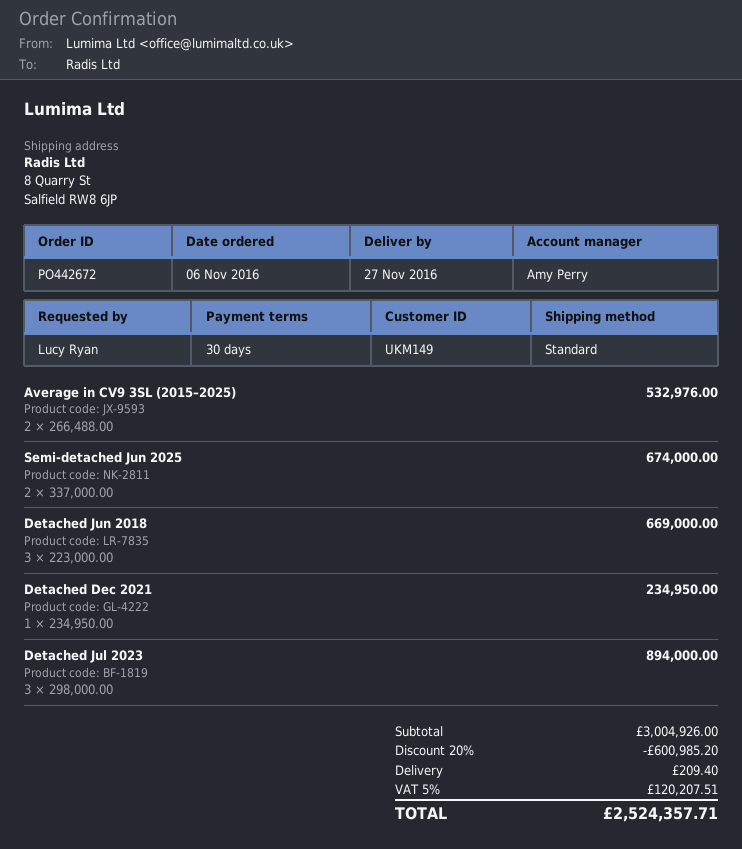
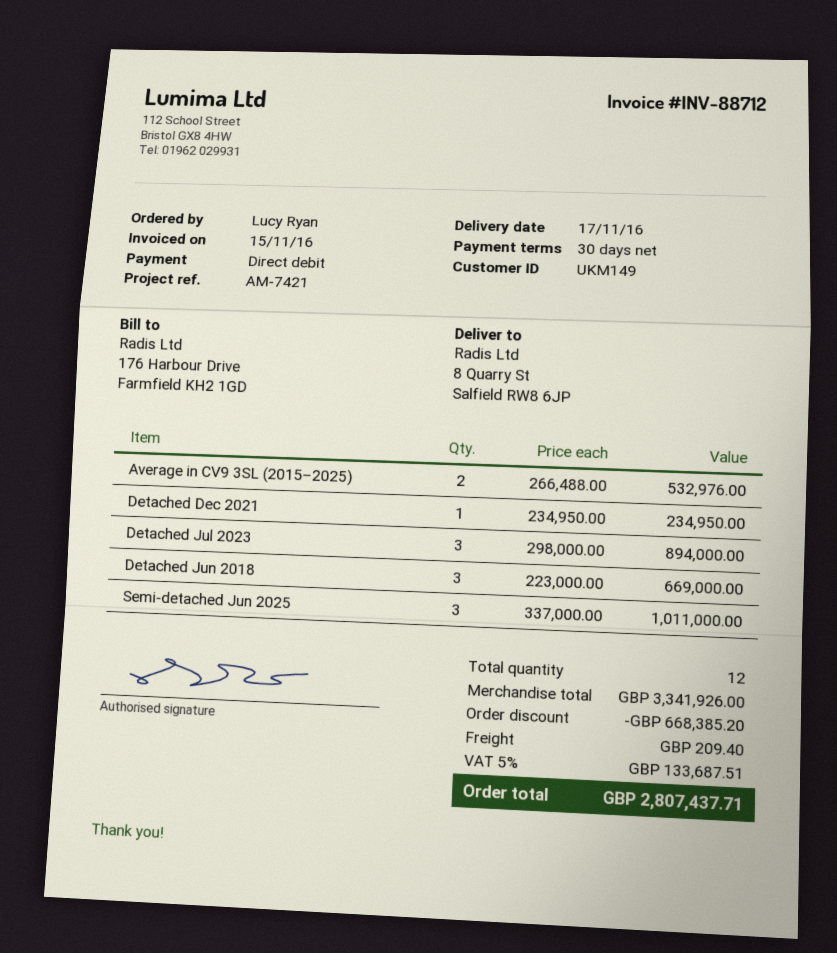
delivery date: 2016-11-27 -> 2016-11-17
Semi-detached Jun 2025: 2 x 337000.00 = 674000.00 -> 3 x 337000.00 = 1011000.00
subtotal: 3004926.00 -> 3341926.00
discount: 600985.20 -> 668385.20
tax: 5% = 120207.51 -> 5% = 133687.51
total: 2524357.71 -> 2807437.71

